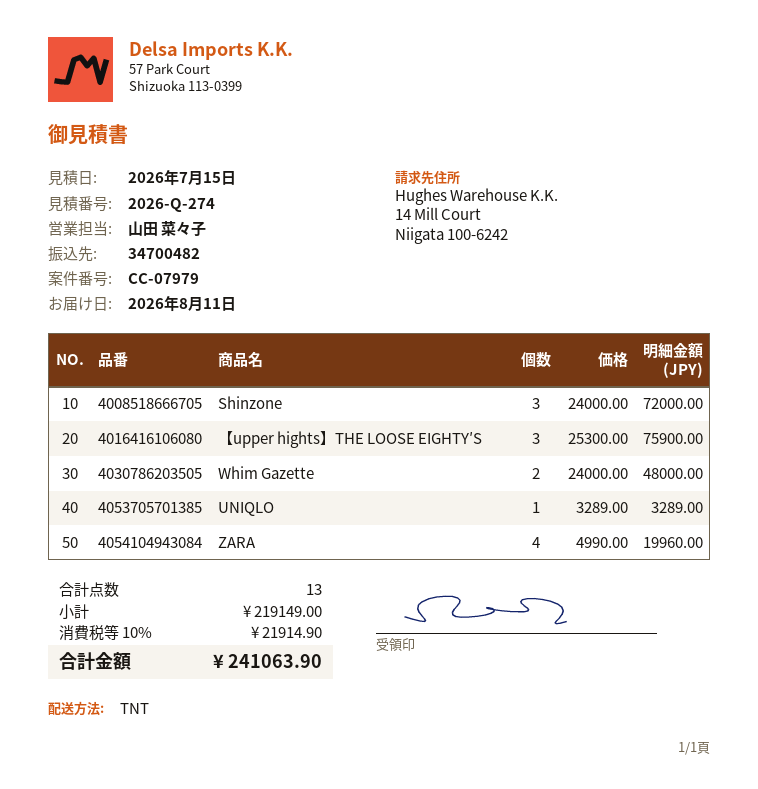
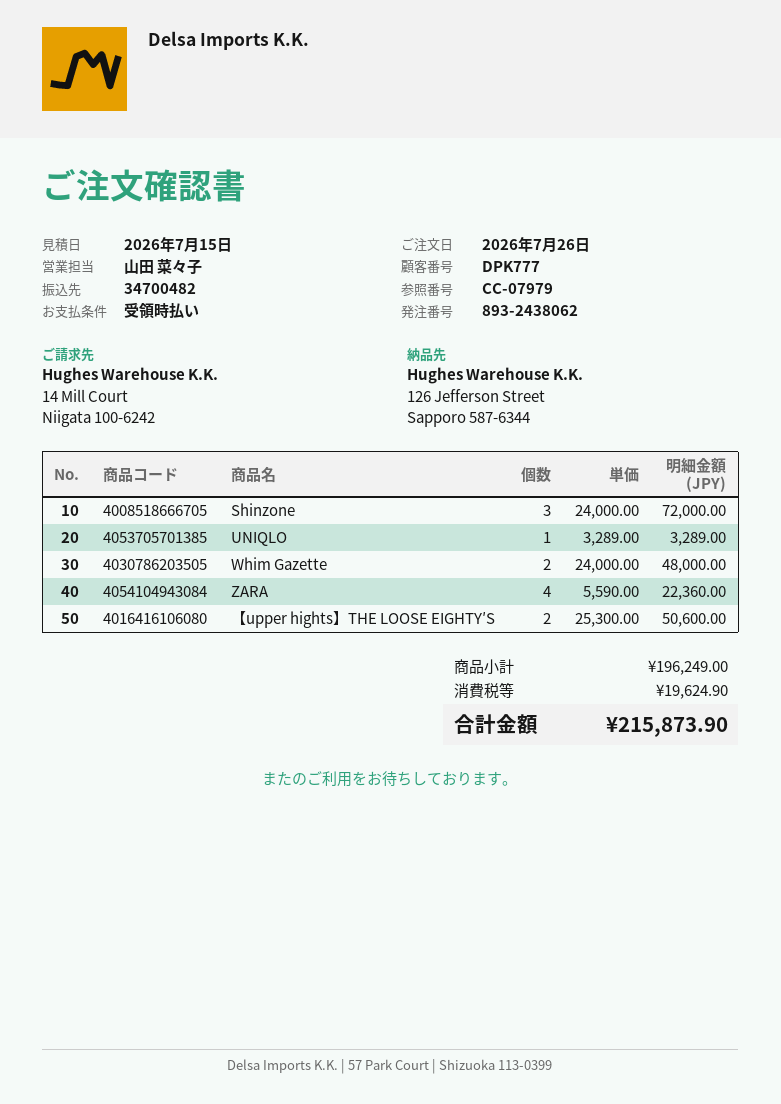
【upper hights】THE LOOSE EIGHTY′S: 3 x 25300.00 = 75900.00 -> 2 x 25300.00 = 50600.00
ZARA: 4 x 4990.00 = 19960.00 -> 4 x 5590.00 = 22360.00
subtotal: 219149.00 -> 196249.00
tax: 21914.90 -> 19624.90
total: 241063.90 -> 215873.90

